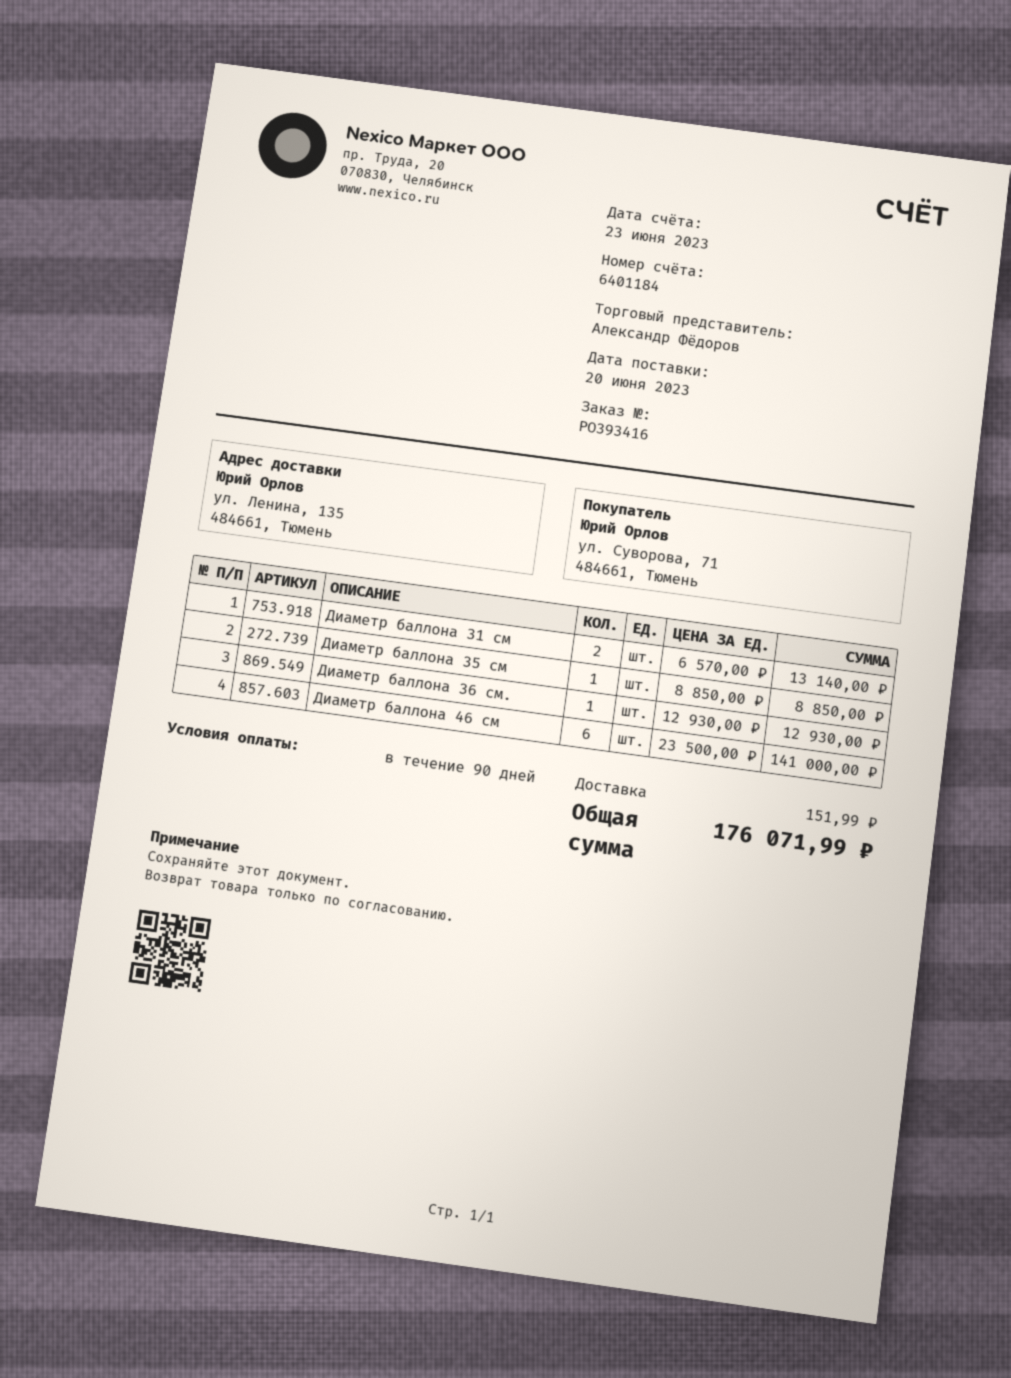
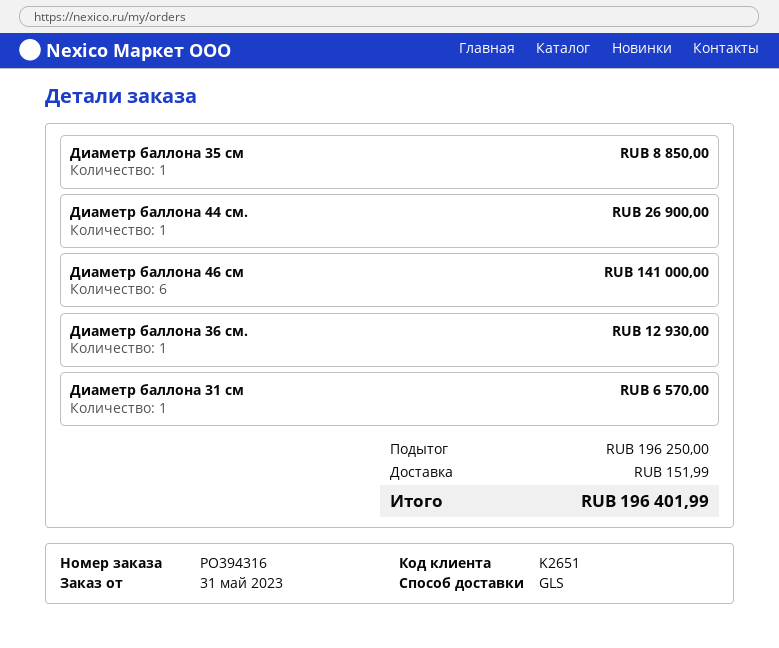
order number: PO393416 -> PO394316
Диаметр баллона 31 см: 2 for 13140.00 -> 1 for 6570.00
Диаметр баллона 44 см.: none -> 1 for 26900.00
total: 176071.99 -> 196401.99

